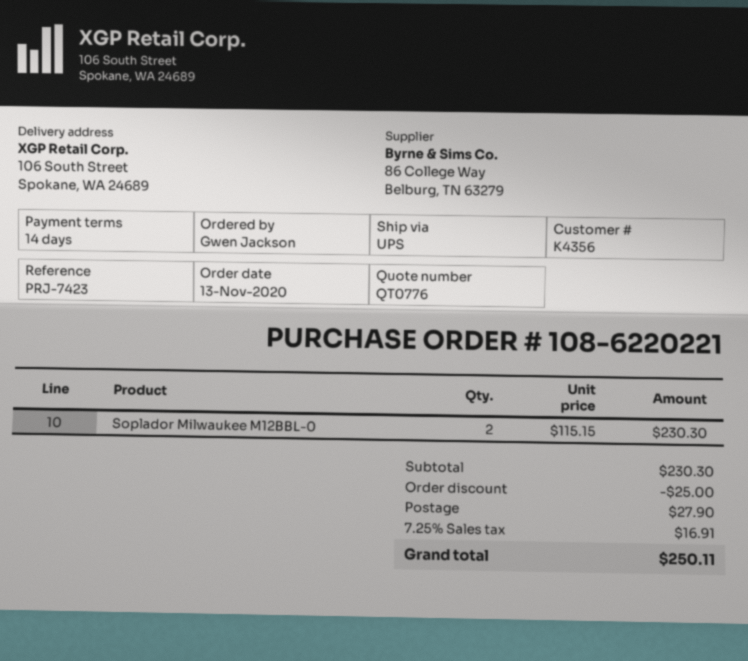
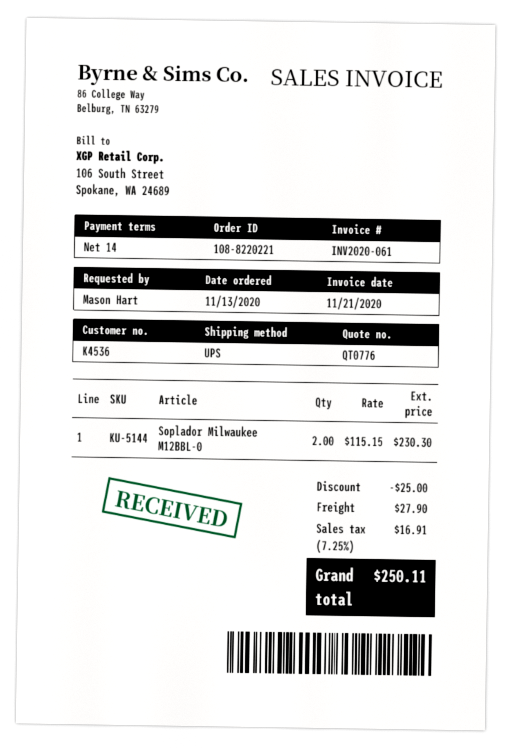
order number: 108-6220221 -> 108-8220221
customer number: K4356 -> K4536
ordered by: Gwen Jackson -> Mason Hart

